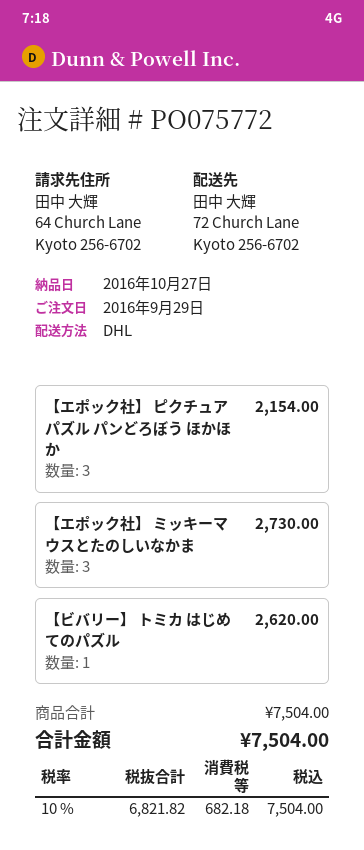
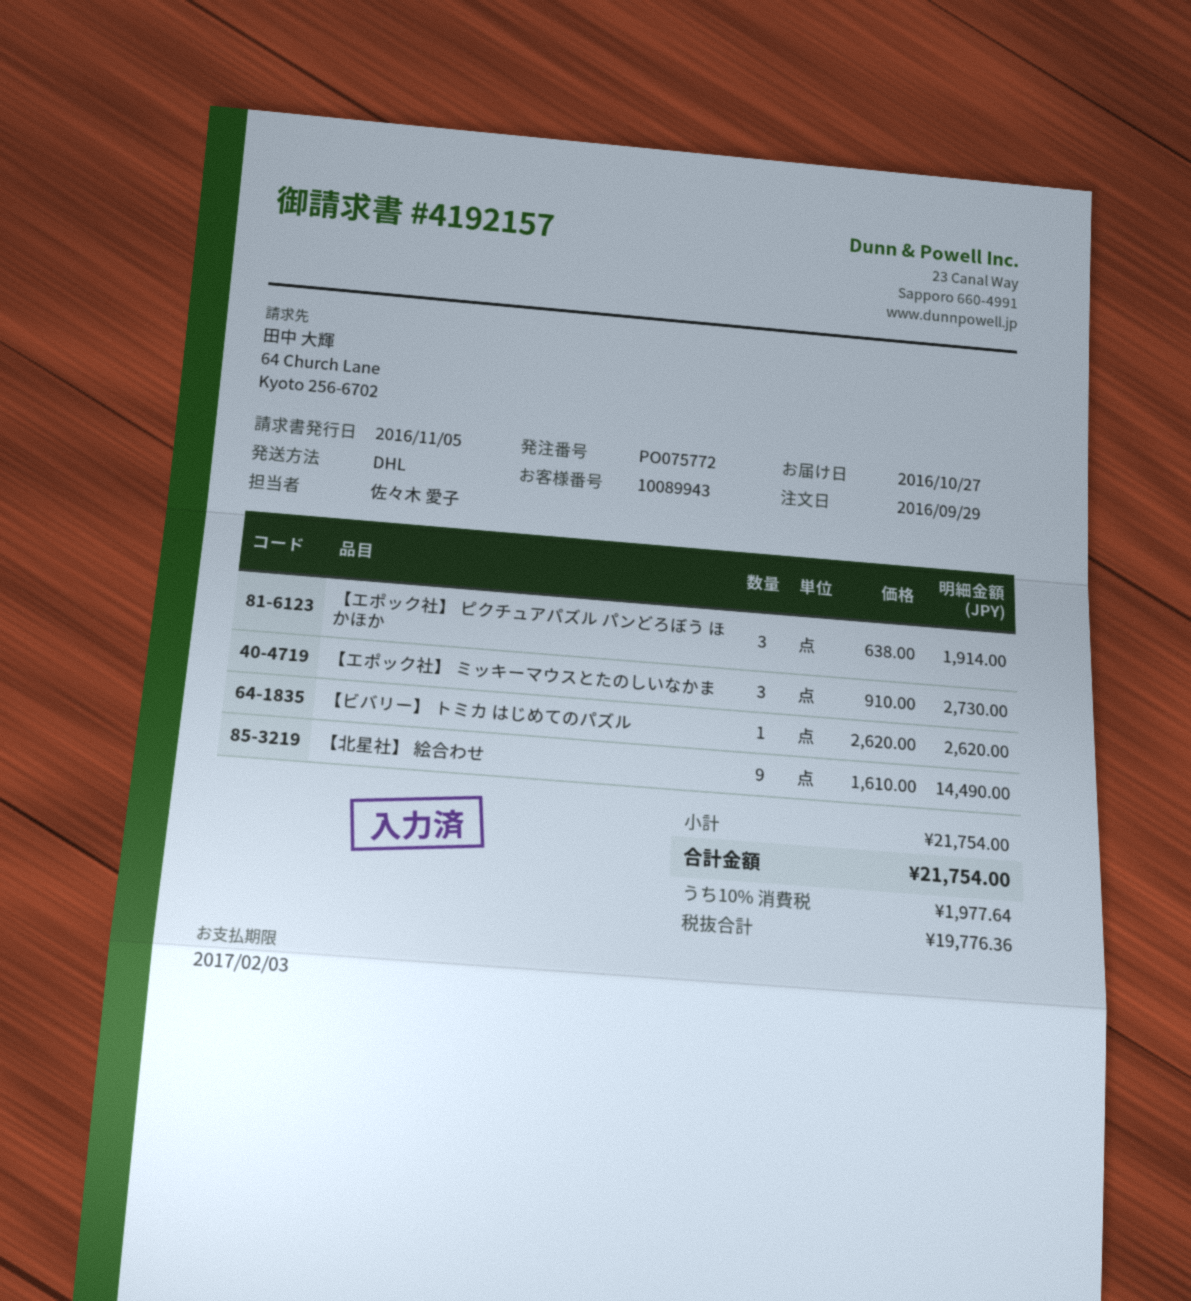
【エポック社】 ピクチュアパズル パンどろぼう ほかほか: 3 for 2154.00 -> 3 for 1914.00
【北星社】 絵合わせ: none -> 9 for 14490.00
subtotal: 7504.00 -> 21754.00
net: 6821.82 -> 19776.36
tax: 10% = 682.18 -> 10% = 1977.64
total: 7504.00 -> 21754.00

